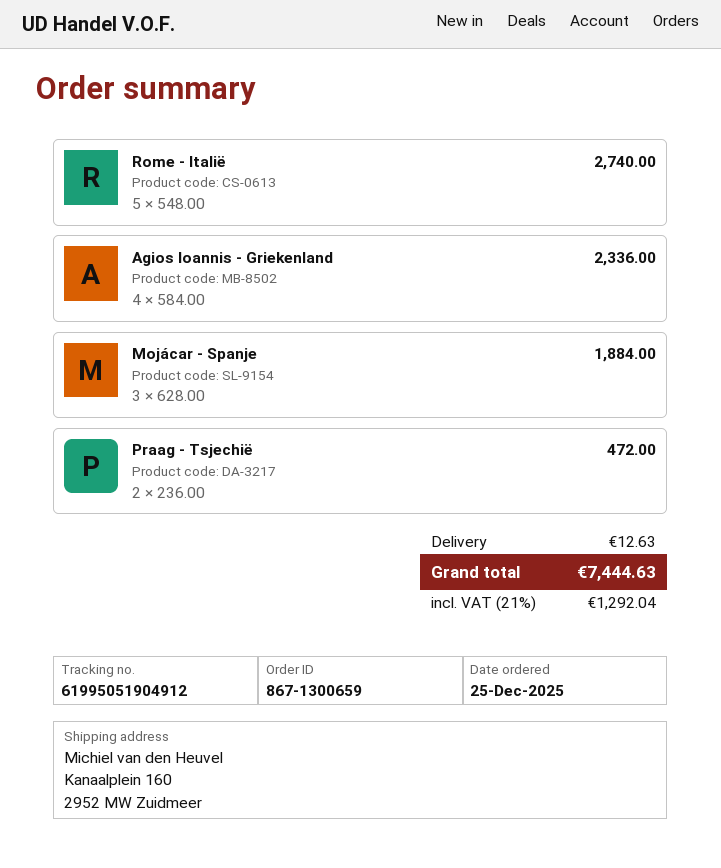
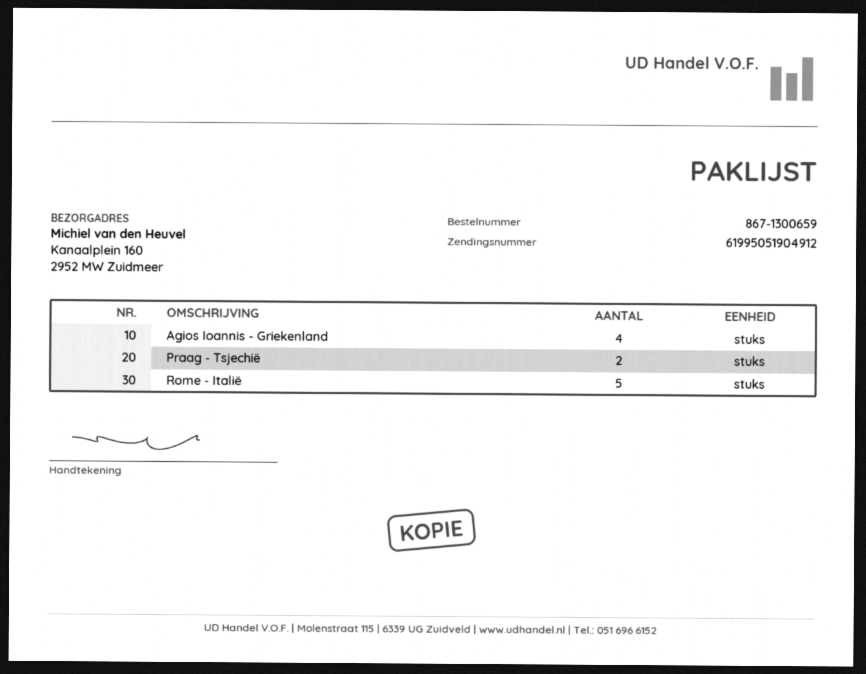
Mojácar - Spanje: 3 -> none

